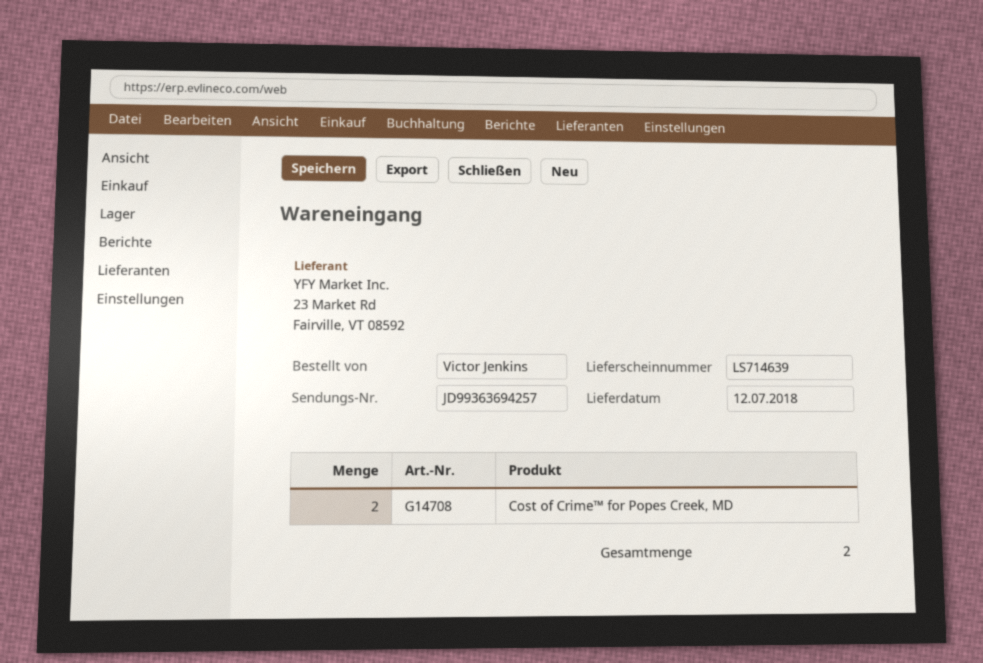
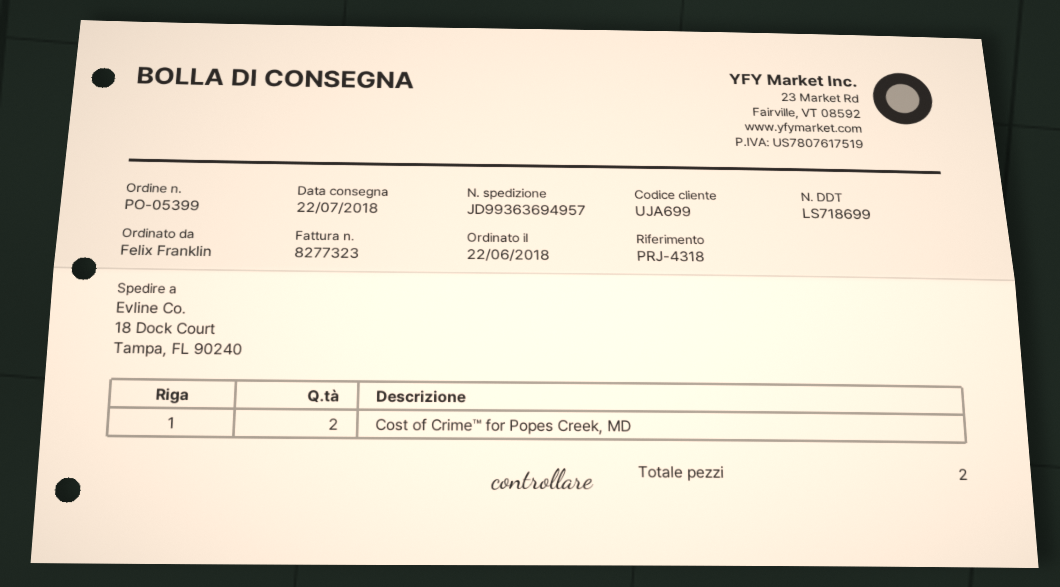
delivery note number: LS714639 -> LS718699
delivery date: 2018-07-12 -> 2018-07-22
ordered by: Victor Jenkins -> Felix Franklin
tracking number: JD99363694257 -> JD99363694957

